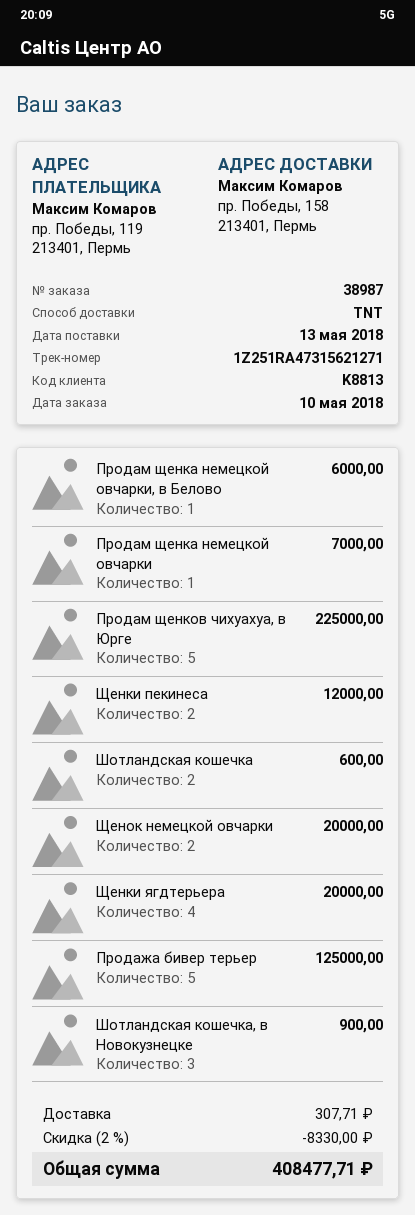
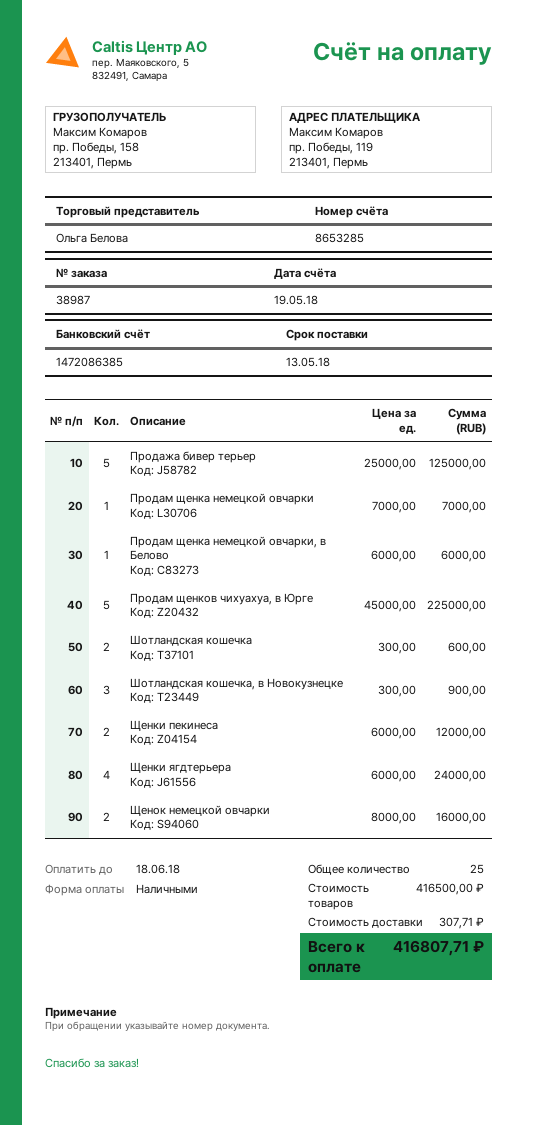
Щенок немецкой овчарки: 2 for 20000.00 -> 2 for 16000.00
Щенки ягдтерьера: 4 for 20000.00 -> 4 for 24000.00
discount: 2% = 8330.00 -> none
total: 408477.71 -> 416807.71

